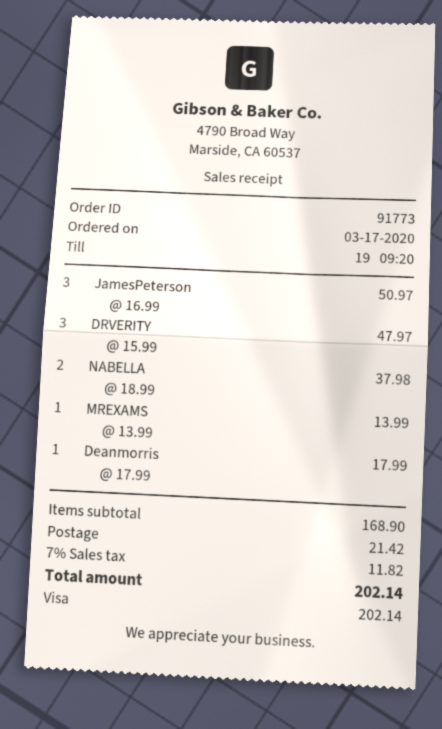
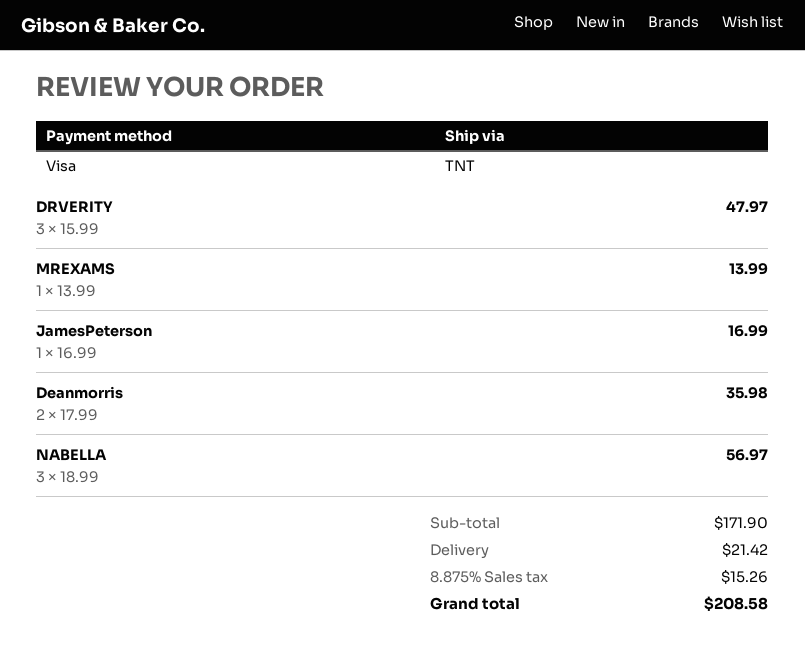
JamesPeterson: 3 x 16.99 = 50.97 -> 1 x 16.99 = 16.99
NABELLA: 2 x 18.99 = 37.98 -> 3 x 18.99 = 56.97
Deanmorris: 1 x 17.99 = 17.99 -> 2 x 17.99 = 35.98
subtotal: 168.90 -> 171.90
tax: 7% = 11.82 -> 8.875% = 15.26
total: 202.14 -> 208.58

